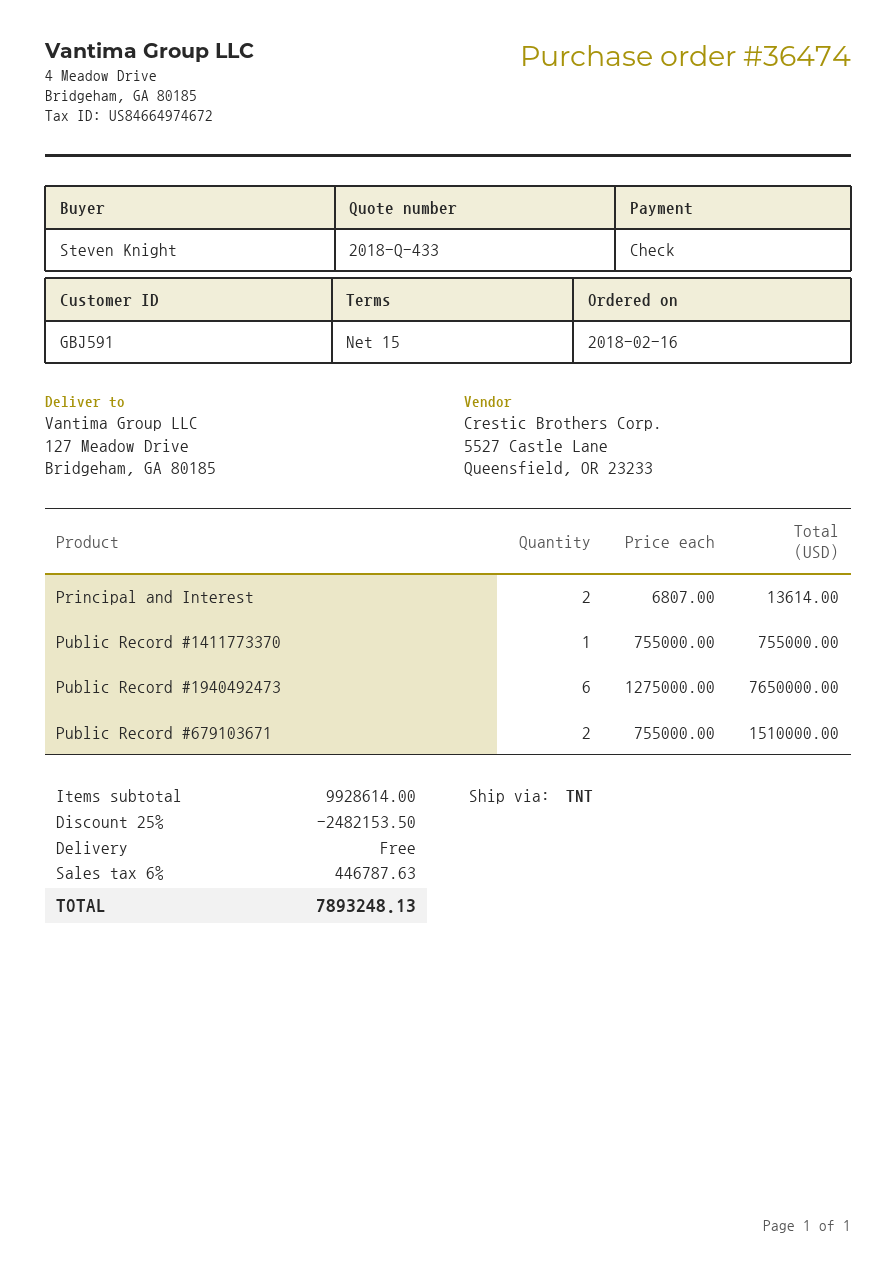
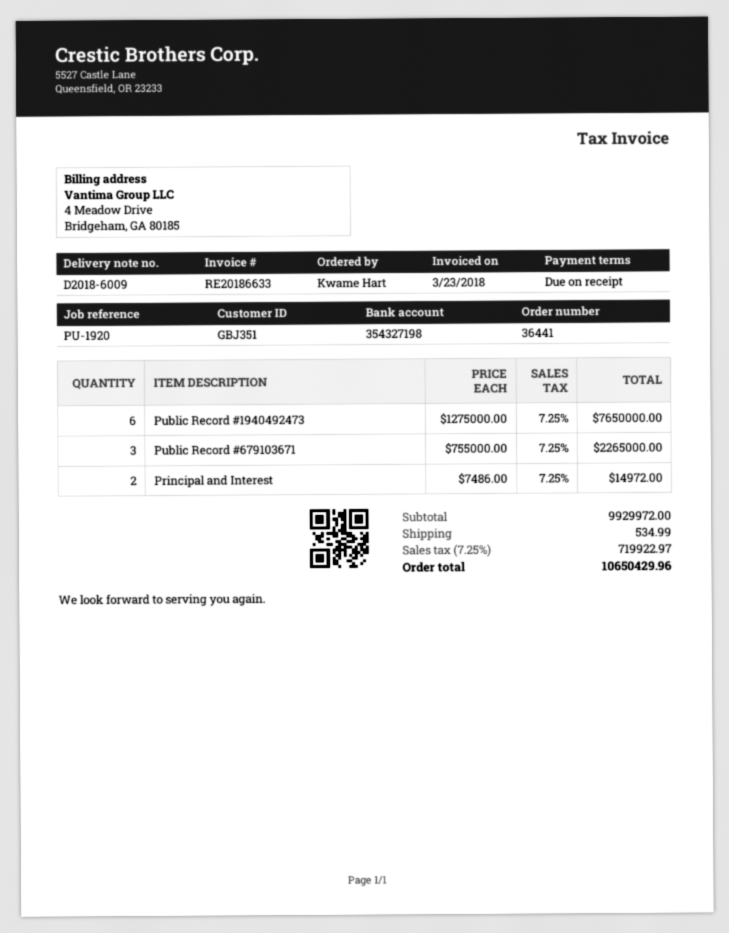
order number: 36474 -> 36441
payment terms: 15 days -> on receipt
customer number: GBJ591 -> GBJ351
ordered by: Steven Knight -> Kwame Hart
Principal and Interest: 2 x 6807.00 = 13614.00 -> 2 x 7486.00 = 14972.00
Public Record #1411773370: 1 x 755000.00 = 755000.00 -> none
Public Record #679103671: 2 x 755000.00 = 1510000.00 -> 3 x 755000.00 = 2265000.00
subtotal: 9928614.00 -> 9929972.00
discount: 25% = 2482153.50 -> none
shipping: 0.00 -> 534.99
tax: 6% = 446787.63 -> 7.25% = 719922.97
total: 7893248.13 -> 10650429.96

